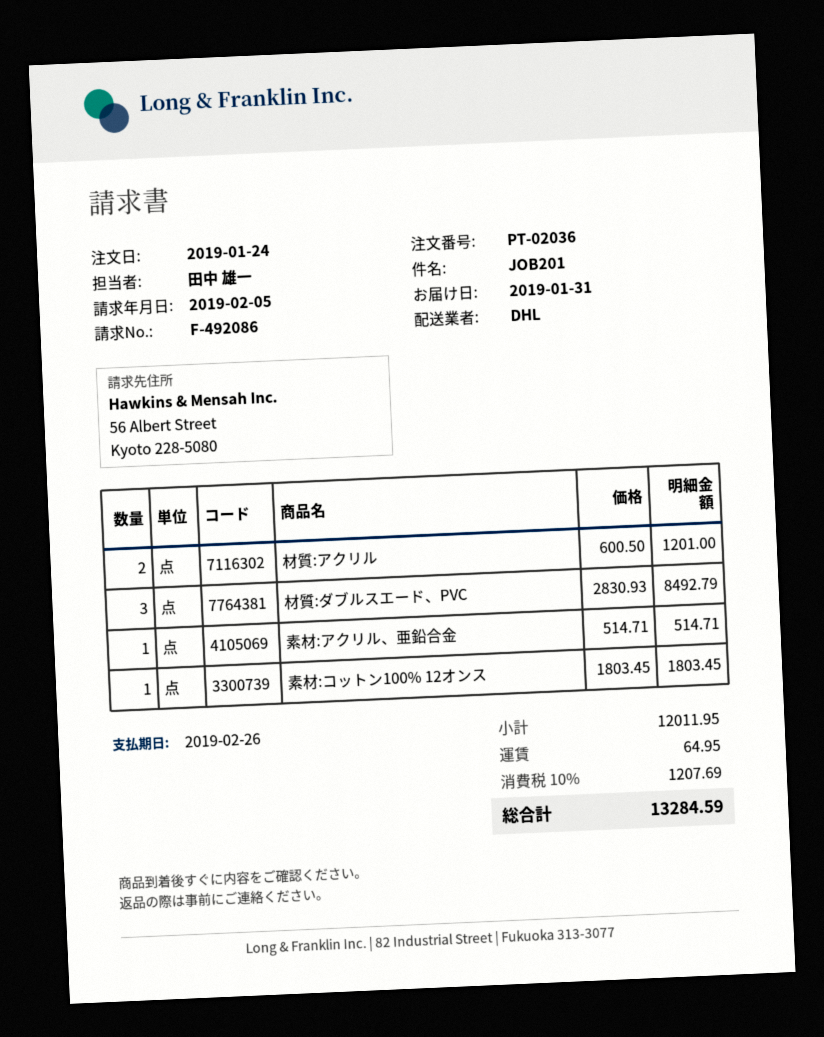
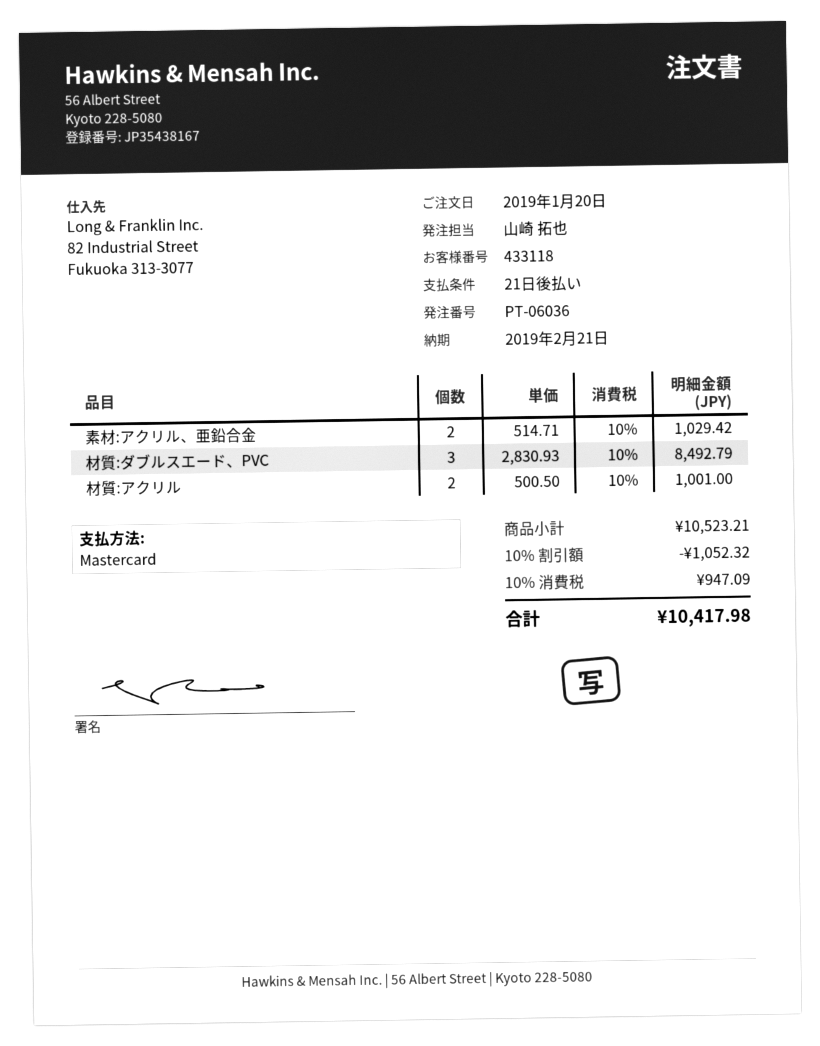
order number: PT-02036 -> PT-06036
order date: 2019-01-24 -> 2019-01-20
delivery date: 2019-01-31 -> 2019-02-21
材質:アクリル: 2 x 600.50 = 1201.00 -> 2 x 500.50 = 1001.00
素材:アクリル、亜鉛合金: 1 x 514.71 = 514.71 -> 2 x 514.71 = 1029.42
素材:コットン100% 12オンス: 1 x 1803.45 = 1803.45 -> none
subtotal: 12011.95 -> 10523.21
discount: none -> 10% = 1052.32
shipping: 64.95 -> none
tax: 10% = 1207.69 -> 10% = 947.09
total: 13284.59 -> 10417.98

